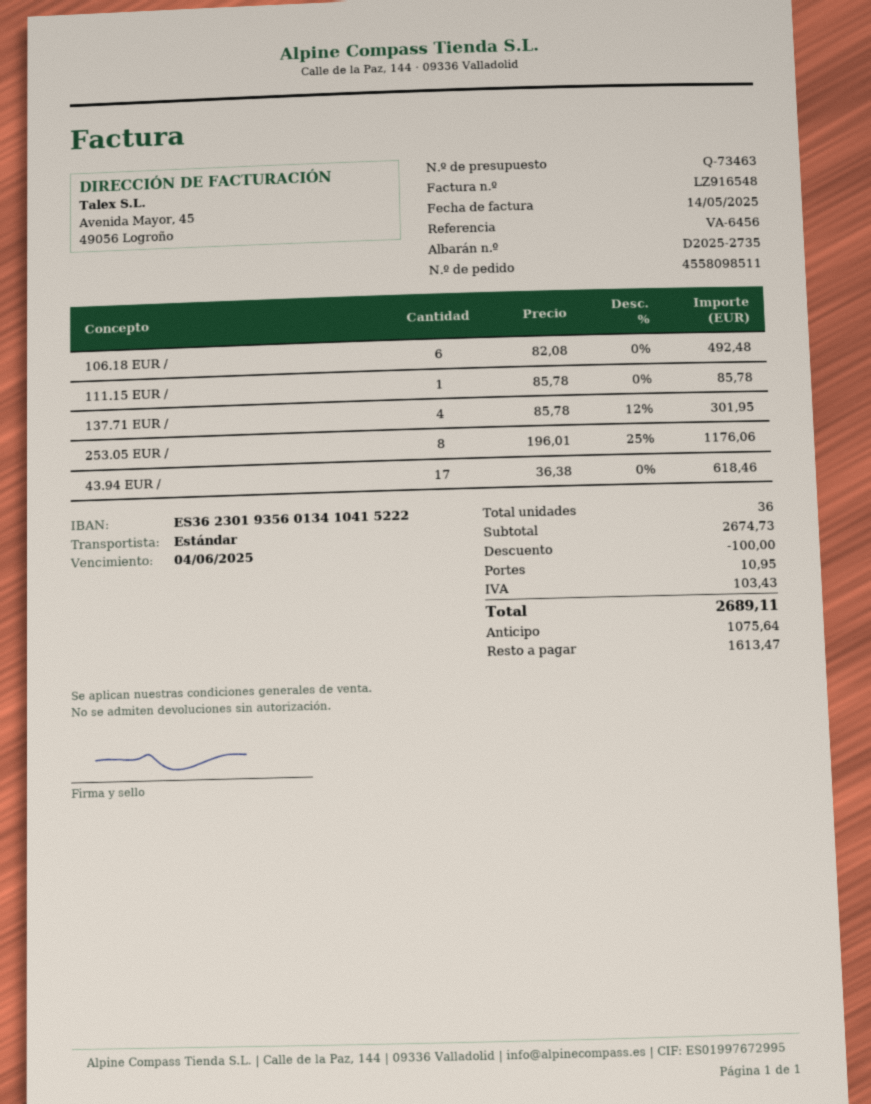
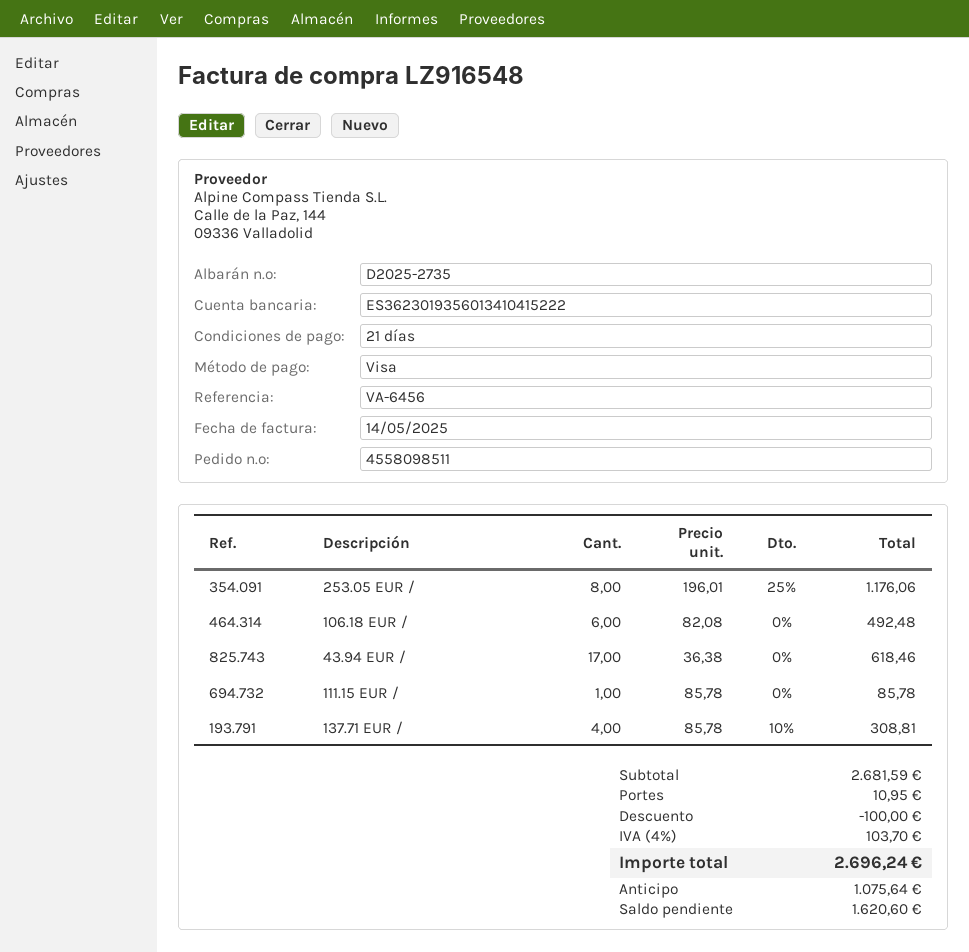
137.71 EUR /: 4 x 85.78 - 12% = 301.95 -> 4 x 85.78 - 10% = 308.81
subtotal: 2674.73 -> 2681.59
tax: 103.43 -> 103.70
total: 2689.11 -> 2696.24
balance: 1613.47 -> 1620.60

